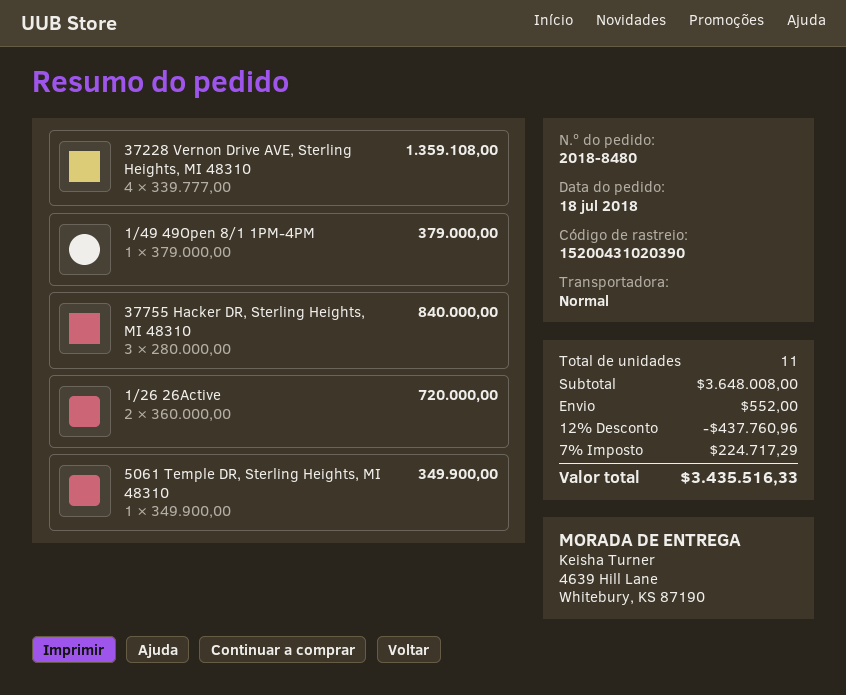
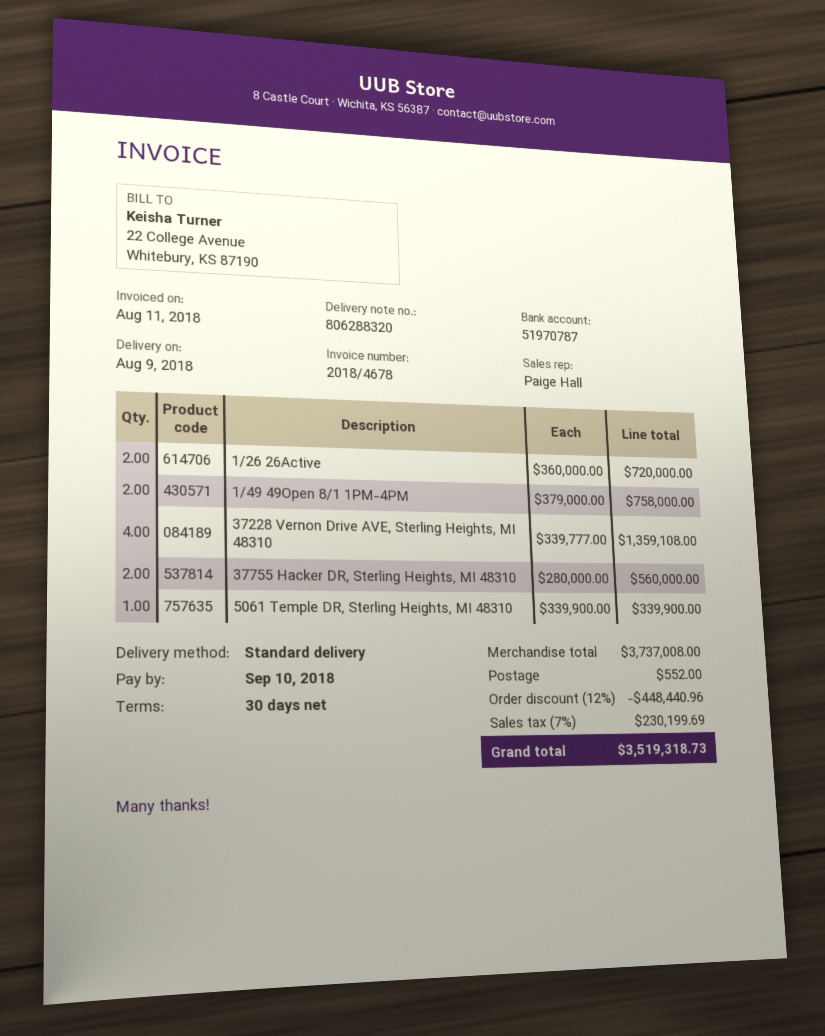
1/49 49Open 8/1 1PM-4PM: 1 x 379000.00 = 379000.00 -> 2 x 379000.00 = 758000.00
37755 Hacker DR, Sterling Heights, MI 48310: 3 x 280000.00 = 840000.00 -> 2 x 280000.00 = 560000.00
5061 Temple DR, Sterling Heights, MI 48310: 1 x 349900.00 = 349900.00 -> 1 x 339900.00 = 339900.00
subtotal: 3648008.00 -> 3737008.00
discount: 12% = 437760.96 -> 12% = 448440.96
tax: 7% = 224717.29 -> 7% = 230199.69
total: 3435516.33 -> 3519318.73

